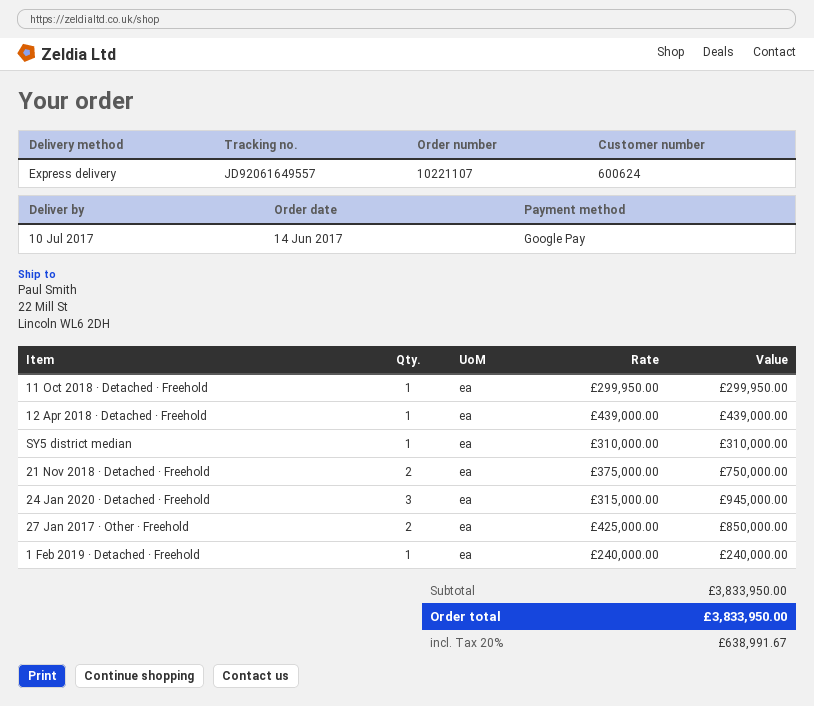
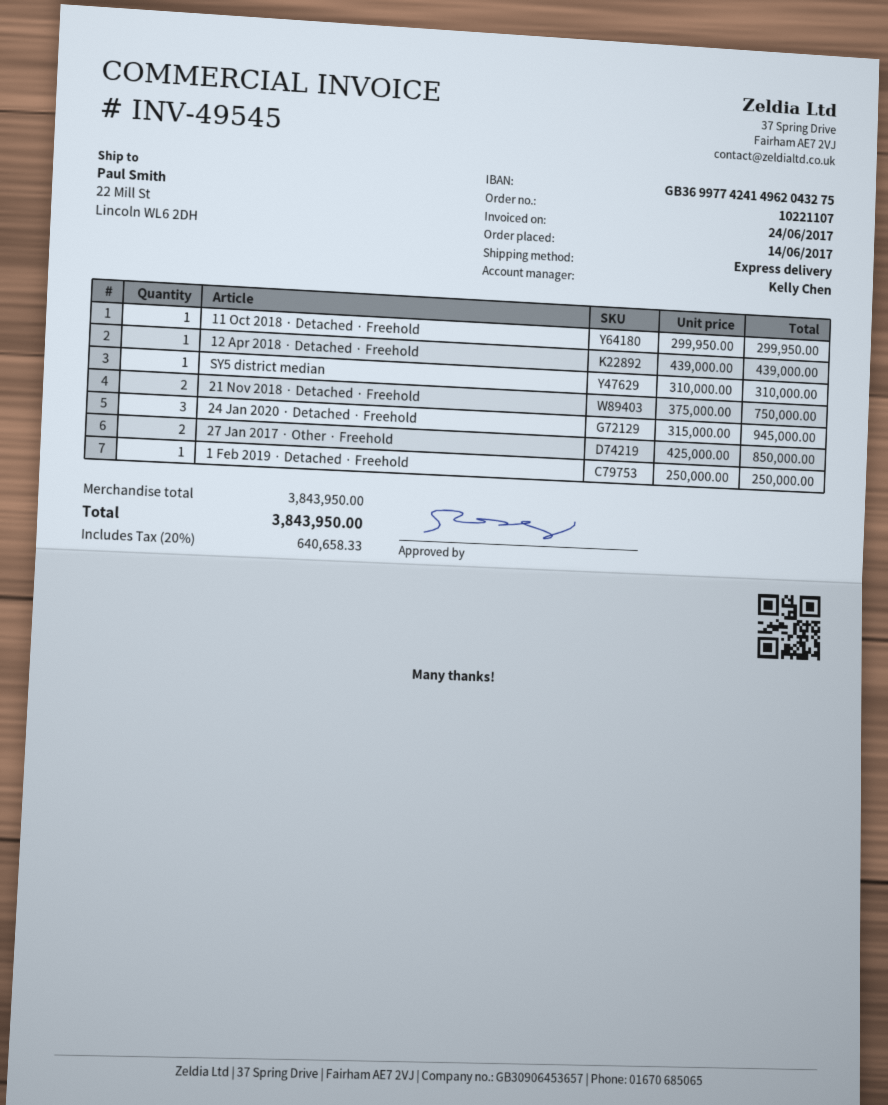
1 Feb 2019 · Detached · Freehold: 1 x 240000.00 = 240000.00 -> 1 x 250000.00 = 250000.00
subtotal: 3833950.00 -> 3843950.00
tax: 20% = 638991.67 -> 20% = 640658.33
total: 3833950.00 -> 3843950.00

